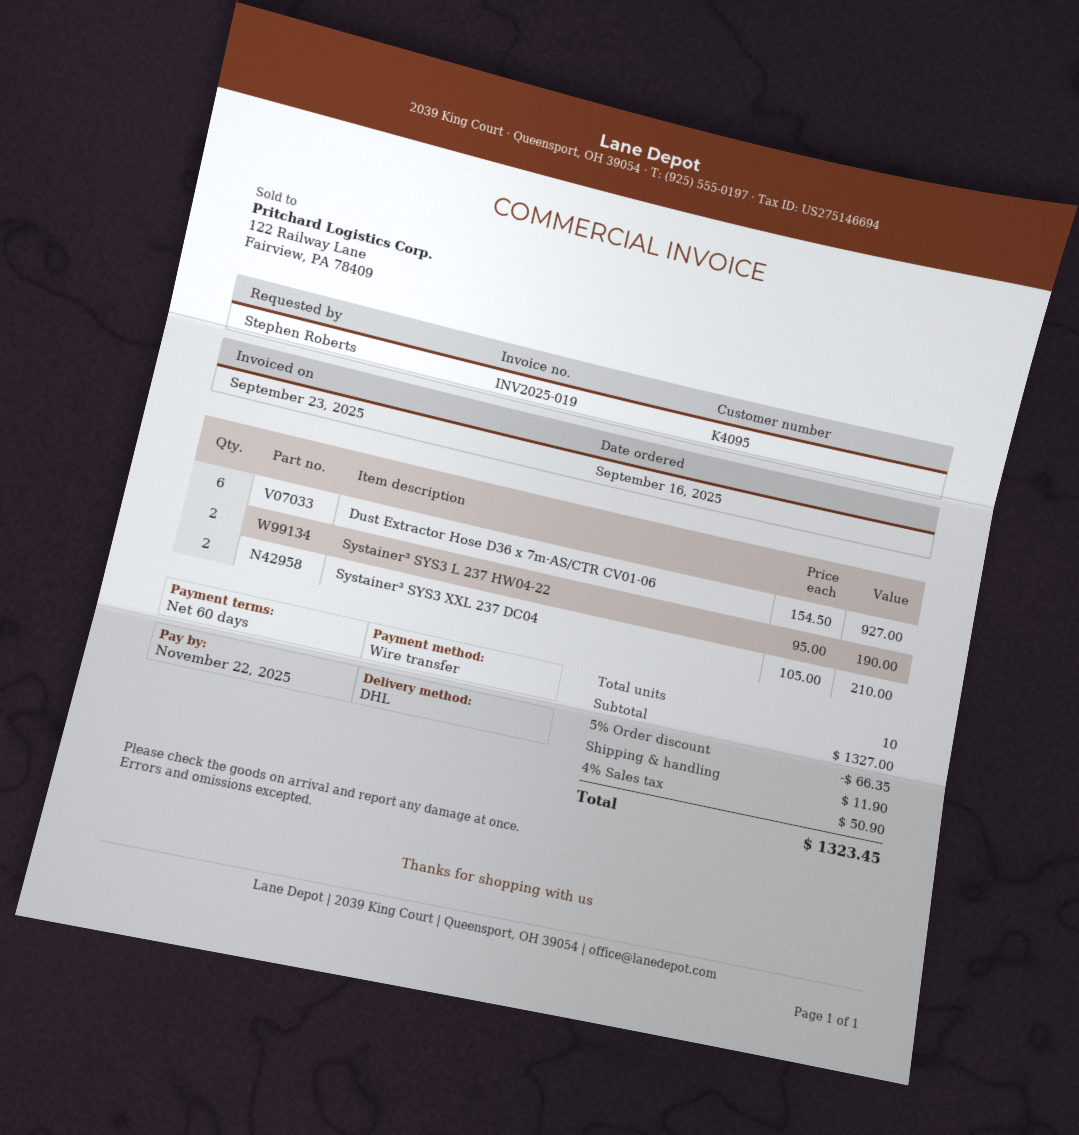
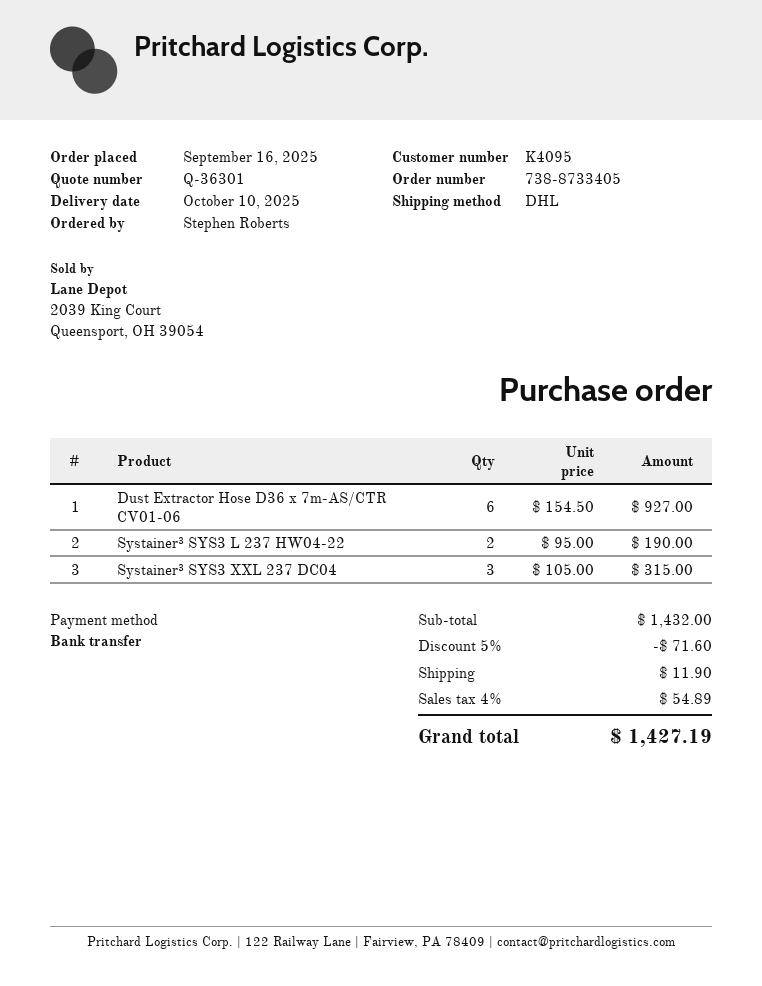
Systainer³ SYS3 XXL 237 DC04: 2 x 105.00 = 210.00 -> 3 x 105.00 = 315.00
subtotal: 1327.00 -> 1432.00
discount: 5% = 66.35 -> 5% = 71.60
tax: 4% = 50.90 -> 4% = 54.89
total: 1323.45 -> 1427.19

